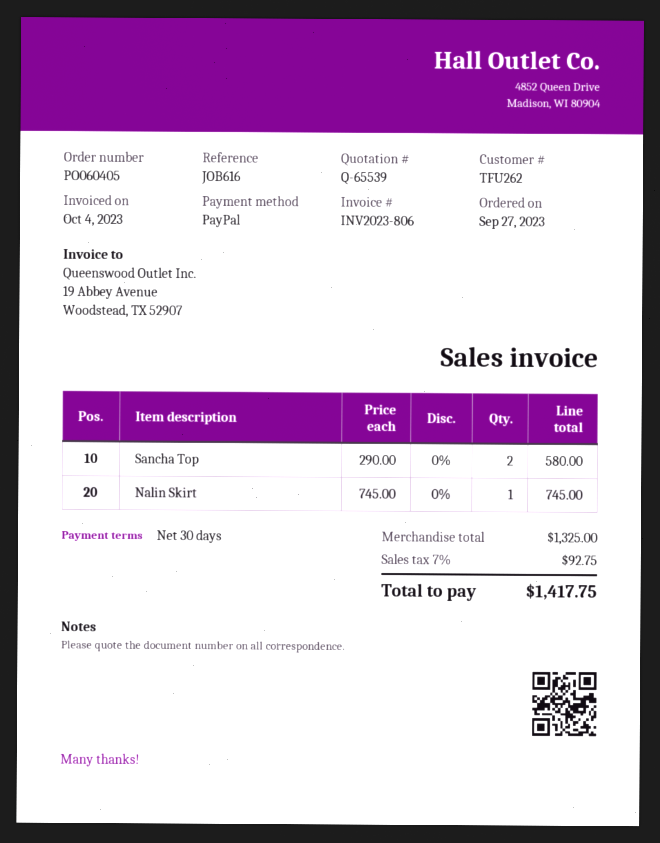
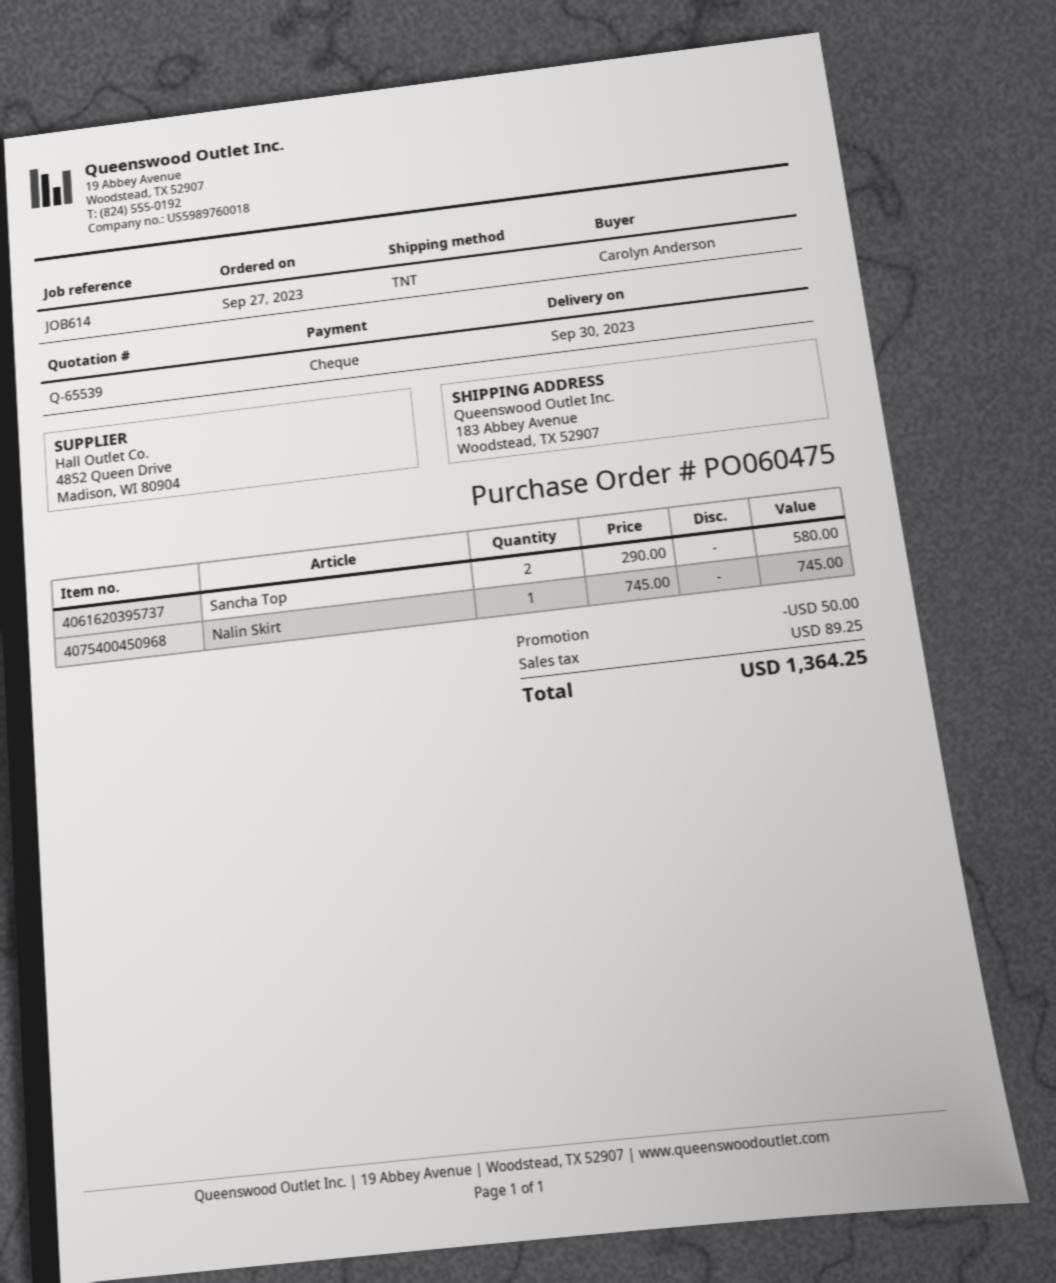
order number: PO060405 -> PO060475
reference: JOB616 -> JOB614
payment method: PayPal -> cheque
discount: none -> 50.00
tax: 92.75 -> 89.25
total: 1417.75 -> 1364.25

